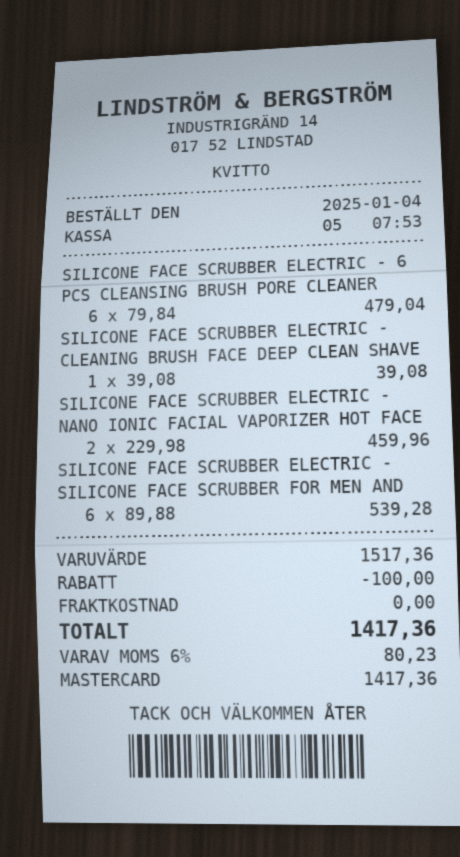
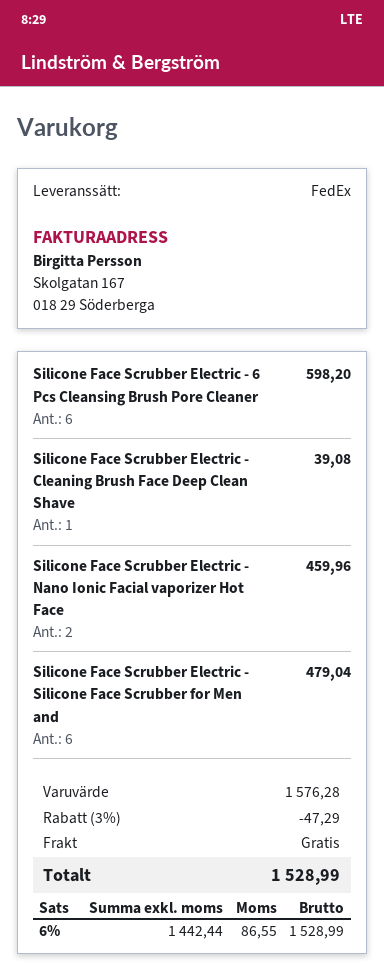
SILICONE FACE SCRUBBER ELECTRIC - 6 PCS CLEANSING BRUSH PORE CLEANER: 6 for 479.04 -> 6 for 598.20
SILICONE FACE SCRUBBER ELECTRIC - SILICONE FACE SCRUBBER FOR MEN AND: 6 for 539.28 -> 6 for 479.04
subtotal: 1517.36 -> 1576.28
discount: 100.00 -> 47.29
tax: 6% = 80.23 -> 6% = 86.55
total: 1417.36 -> 1528.99

